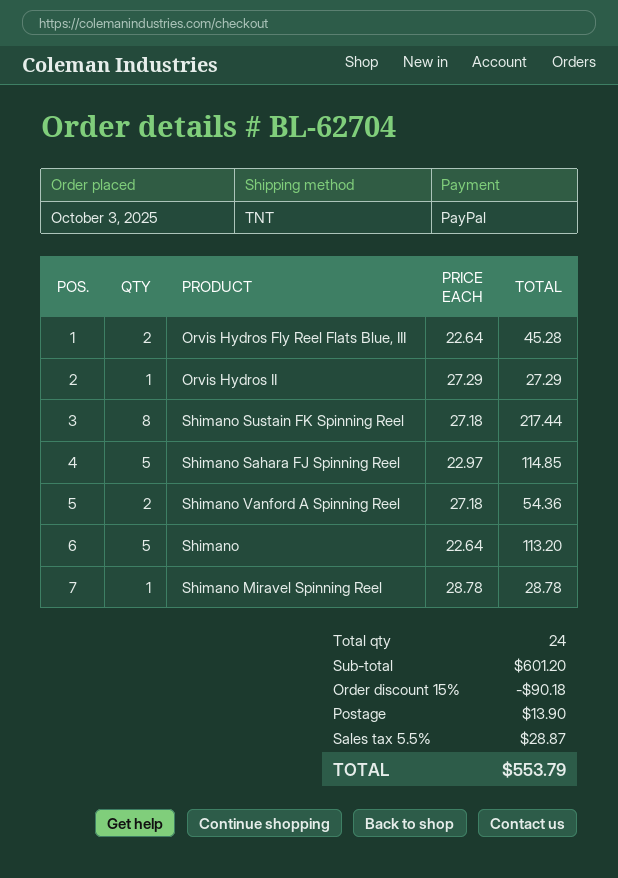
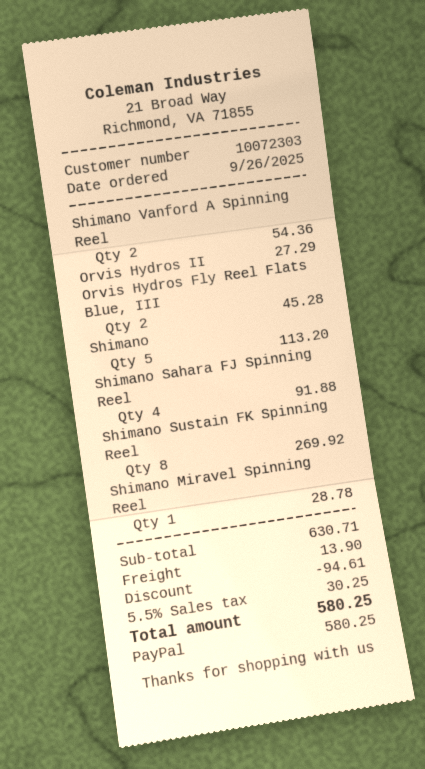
order date: 2025-10-03 -> 2025-09-26
Shimano Sustain FK Spinning Reel: 8 for 217.44 -> 8 for 269.92
Shimano Sahara FJ Spinning Reel: 5 for 114.85 -> 4 for 91.88
subtotal: 601.20 -> 630.71
discount: 90.18 -> 94.61
tax: 5.5% = 28.87 -> 5.5% = 30.25
total: 553.79 -> 580.25

